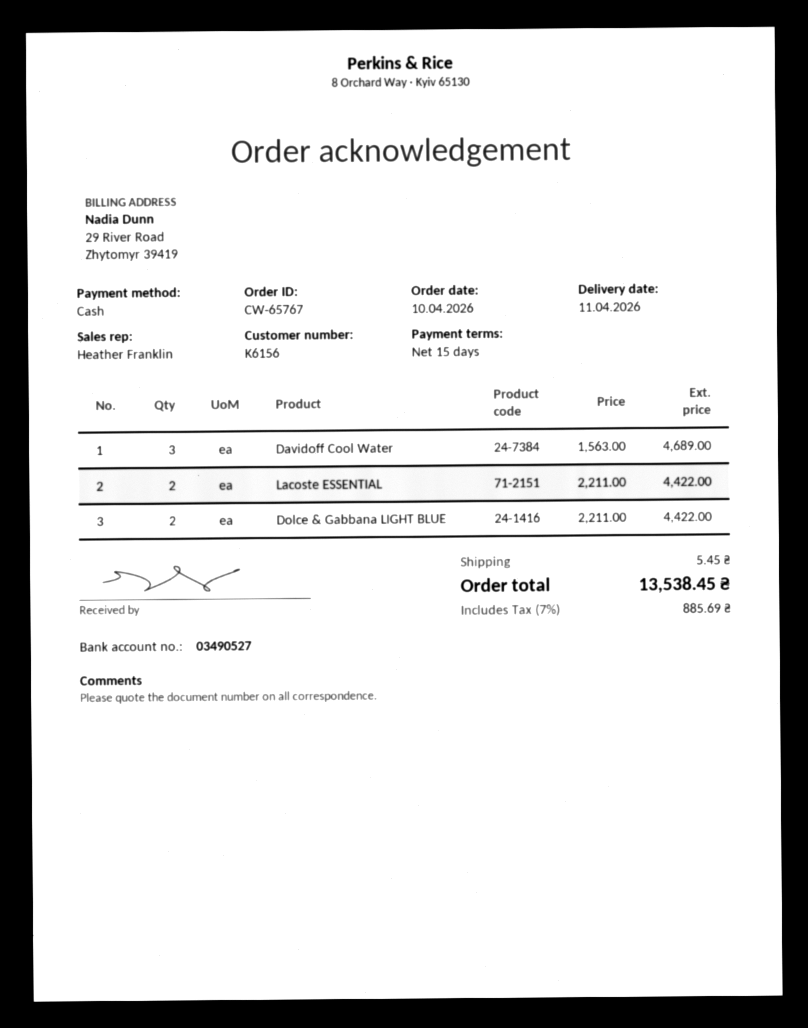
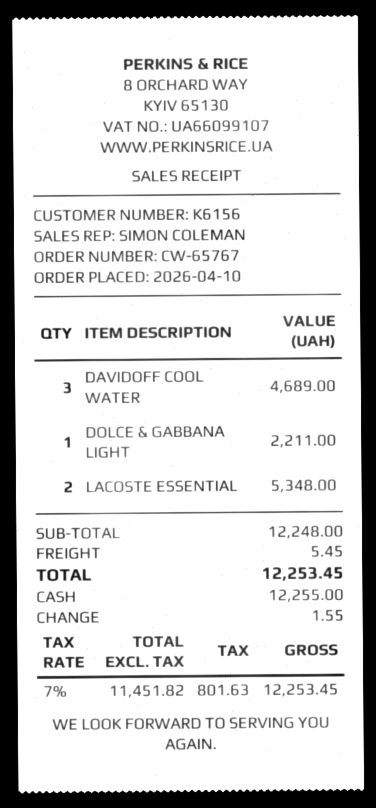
sales rep: Heather Franklin -> SIMON COLEMAN
Lacoste ESSENTIAL: 2 for 4422.00 -> 2 for 5348.00
Dolce & Gabbana LIGHT BLUE: 2 for 4422.00 -> 1 for 2211.00
tax: 7% = 885.69 -> 7% = 801.63
total: 13538.45 -> 12253.45

